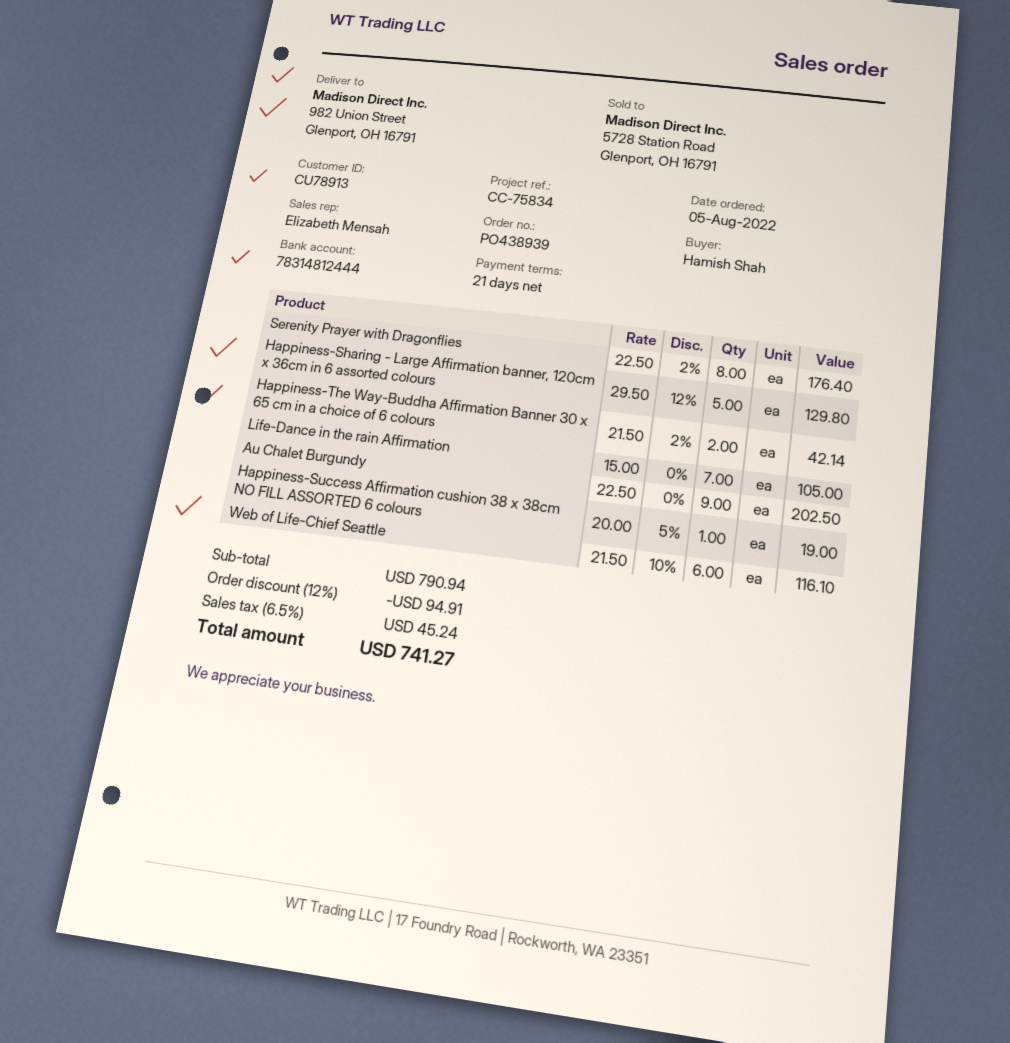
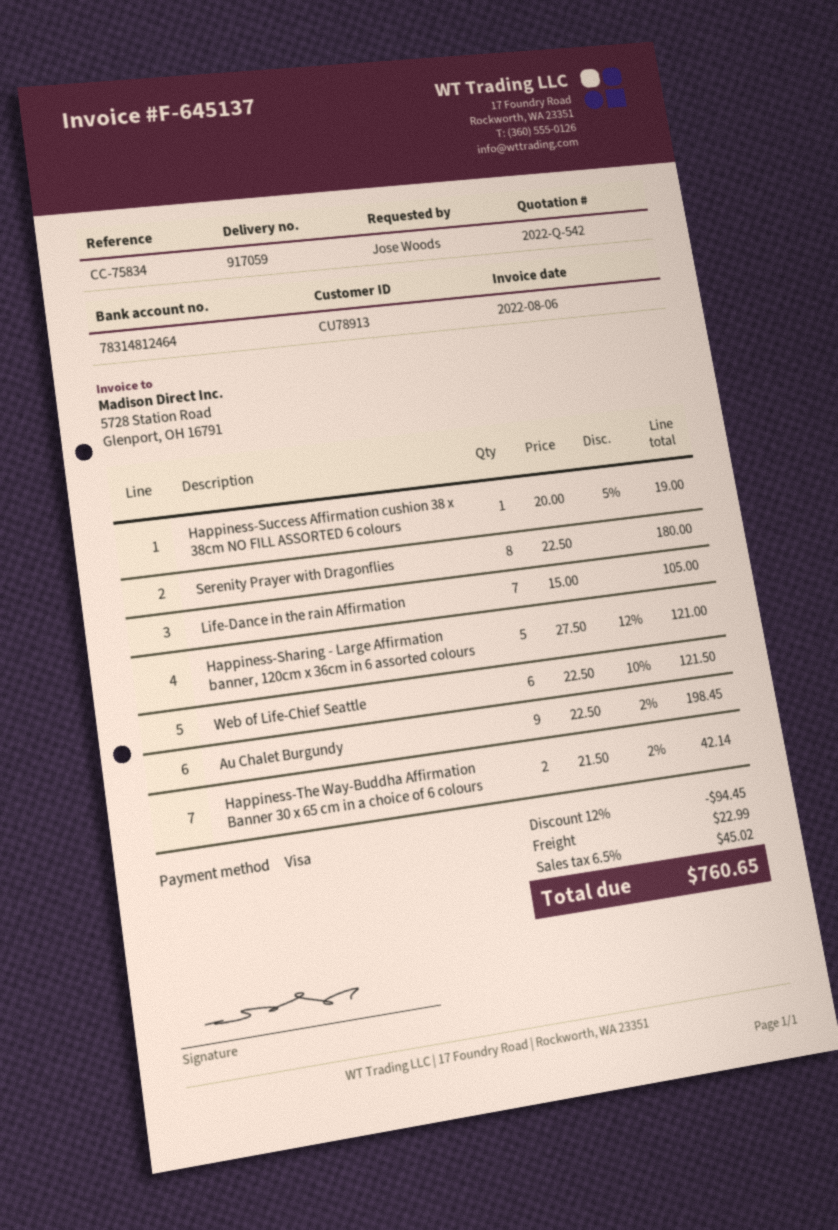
ordered by: Hamish Shah -> Jose Woods
bank account: 78314812444 -> 78314812464
Serenity Prayer with Dragonflies: 8 x 22.50 - 2% = 176.40 -> 8 x 22.50 = 180.00
Happiness-Sharing - Large Affirmation banner, 120cm x 36cm in 6 assorted colours: 5 x 29.50 - 12% = 129.80 -> 5 x 27.50 - 12% = 121.00
Au Chalet Burgundy: 9 x 22.50 = 202.50 -> 9 x 22.50 - 2% = 198.45
Web of Life-Chief Seattle: 6 x 21.50 - 10% = 116.10 -> 6 x 22.50 - 10% = 121.50
discount: 12% = 94.91 -> 12% = 94.45
shipping: none -> 22.99
tax: 6.5% = 45.24 -> 6.5% = 45.02
total: 741.27 -> 760.65

